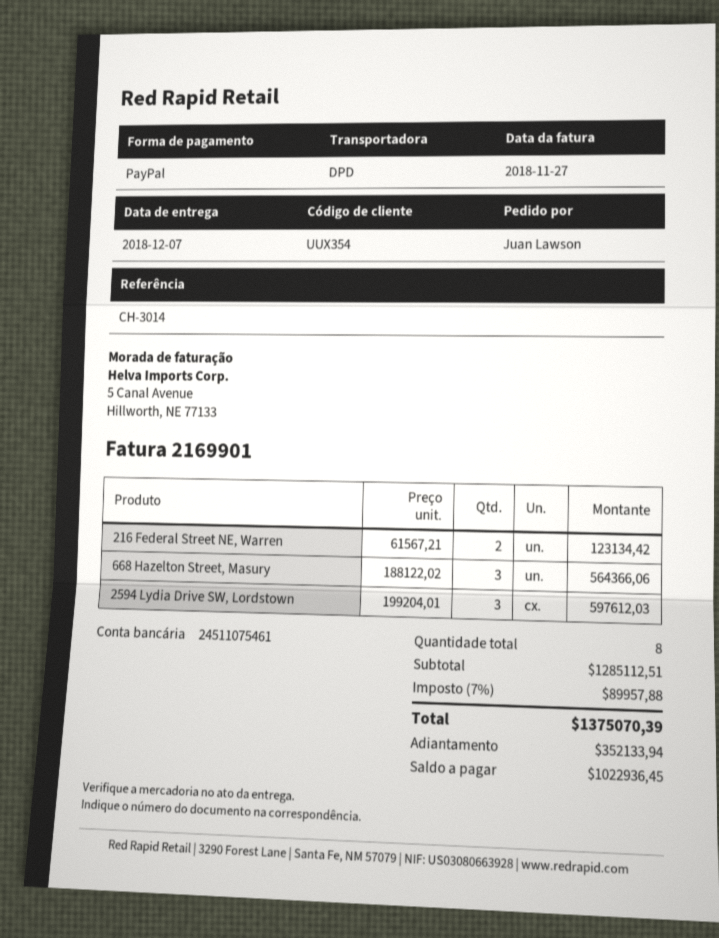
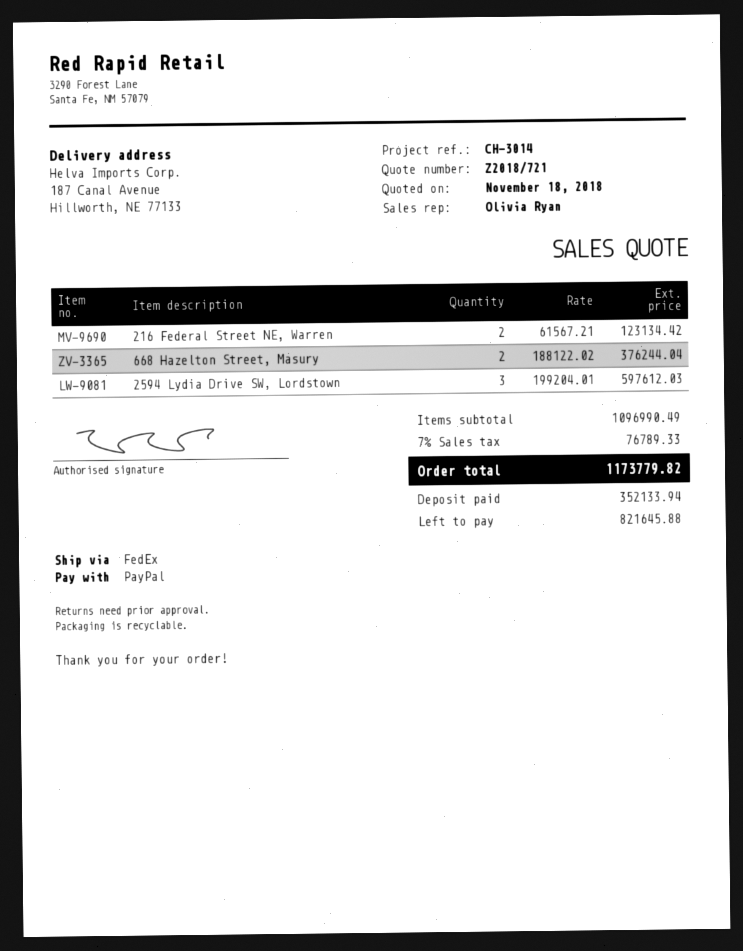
shipping method: DPD -> FedEx
668 Hazelton Street, Masury: 3 x 188122.02 = 564366.06 -> 2 x 188122.02 = 376244.04
subtotal: 1285112.51 -> 1096990.49
tax: 7% = 89957.88 -> 7% = 76789.33
total: 1375070.39 -> 1173779.82
balance: 1022936.45 -> 821645.88

